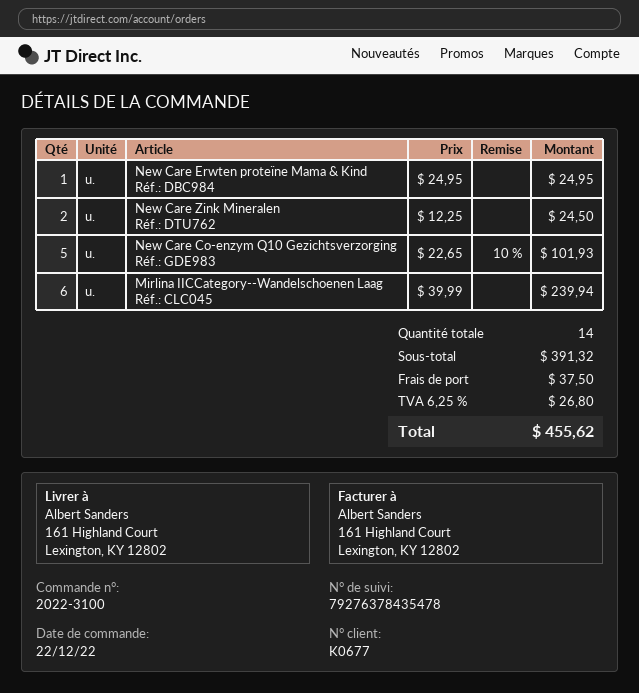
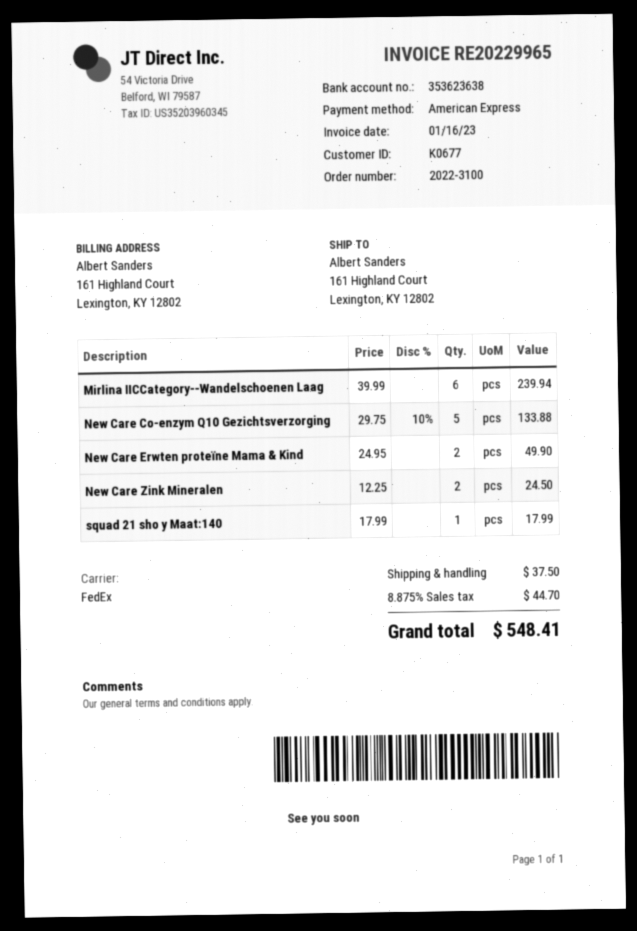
New Care Erwten proteïne Mama & Kind: 1 x 24.95 = 24.95 -> 2 x 24.95 = 49.90
New Care Co-enzym Q10 Gezichtsverzorging: 5 x 22.65 - 10% = 101.93 -> 5 x 29.75 - 10% = 133.88
squad 21 sho y Maat:140: none -> 1 x 17.99 = 17.99
tax: 6.25% = 26.80 -> 8.875% = 44.70
total: 455.62 -> 548.41

